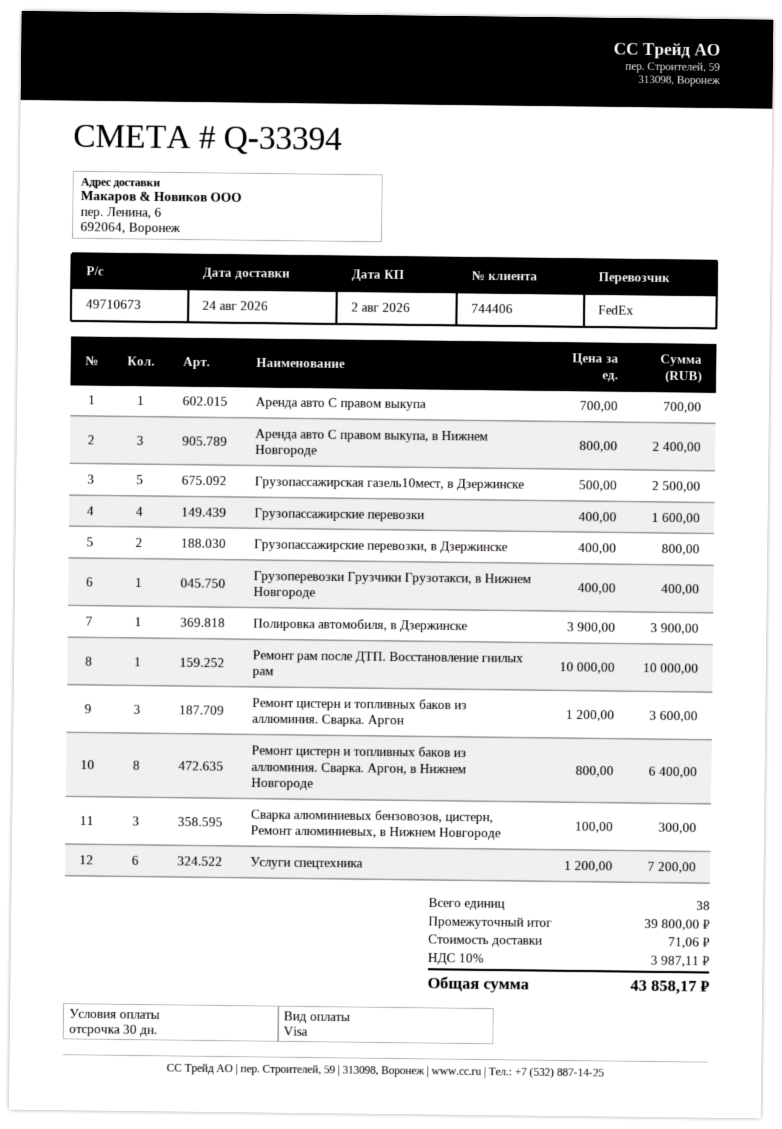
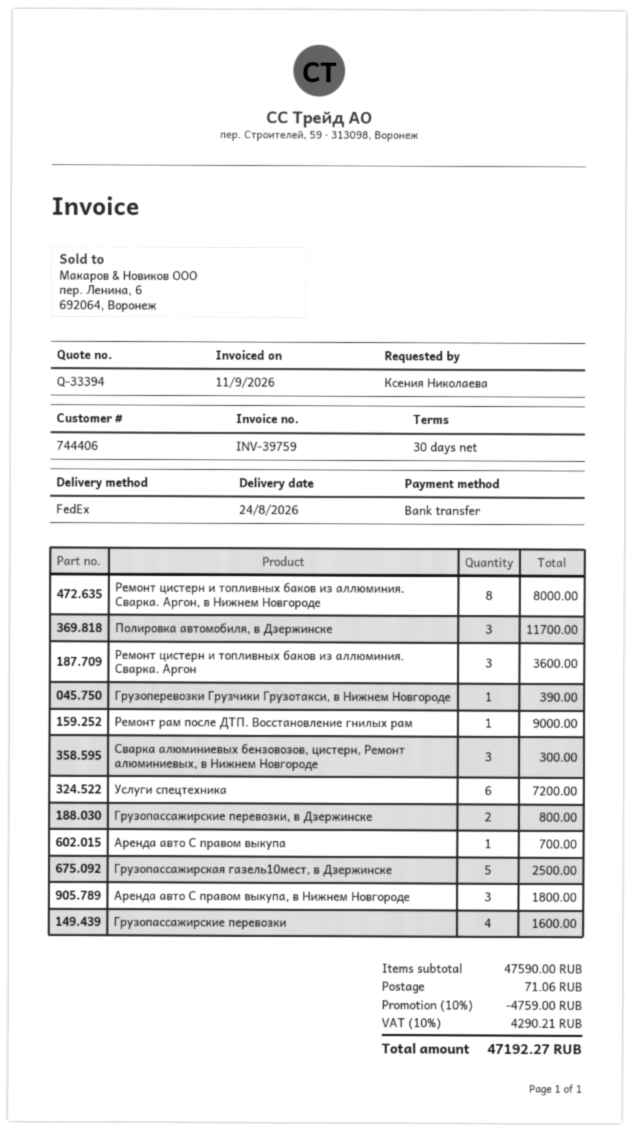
payment method: Visa -> bank transfer
Аренда авто С правом выкупа, в Нижнем Новгороде: 3 for 2400.00 -> 3 for 1800.00
Грузоперевозки Грузчики Грузотакси, в Нижнем Новгороде: 1 for 400.00 -> 1 for 390.00
Полировка автомобиля, в Дзержинске: 1 for 3900.00 -> 3 for 11700.00
Ремонт рам после ДТП. Восстановление гнилых рам: 1 for 10000.00 -> 1 for 9000.00
Ремонт цистерн и топливных баков из аллюминия. Сварка. Аргон, в Нижнем Новгороде: 8 for 6400.00 -> 8 for 8000.00
subtotal: 39800.00 -> 47590.00
discount: none -> 10% = 4759.00
tax: 10% = 3987.11 -> 10% = 4290.21
total: 43858.17 -> 47192.27

